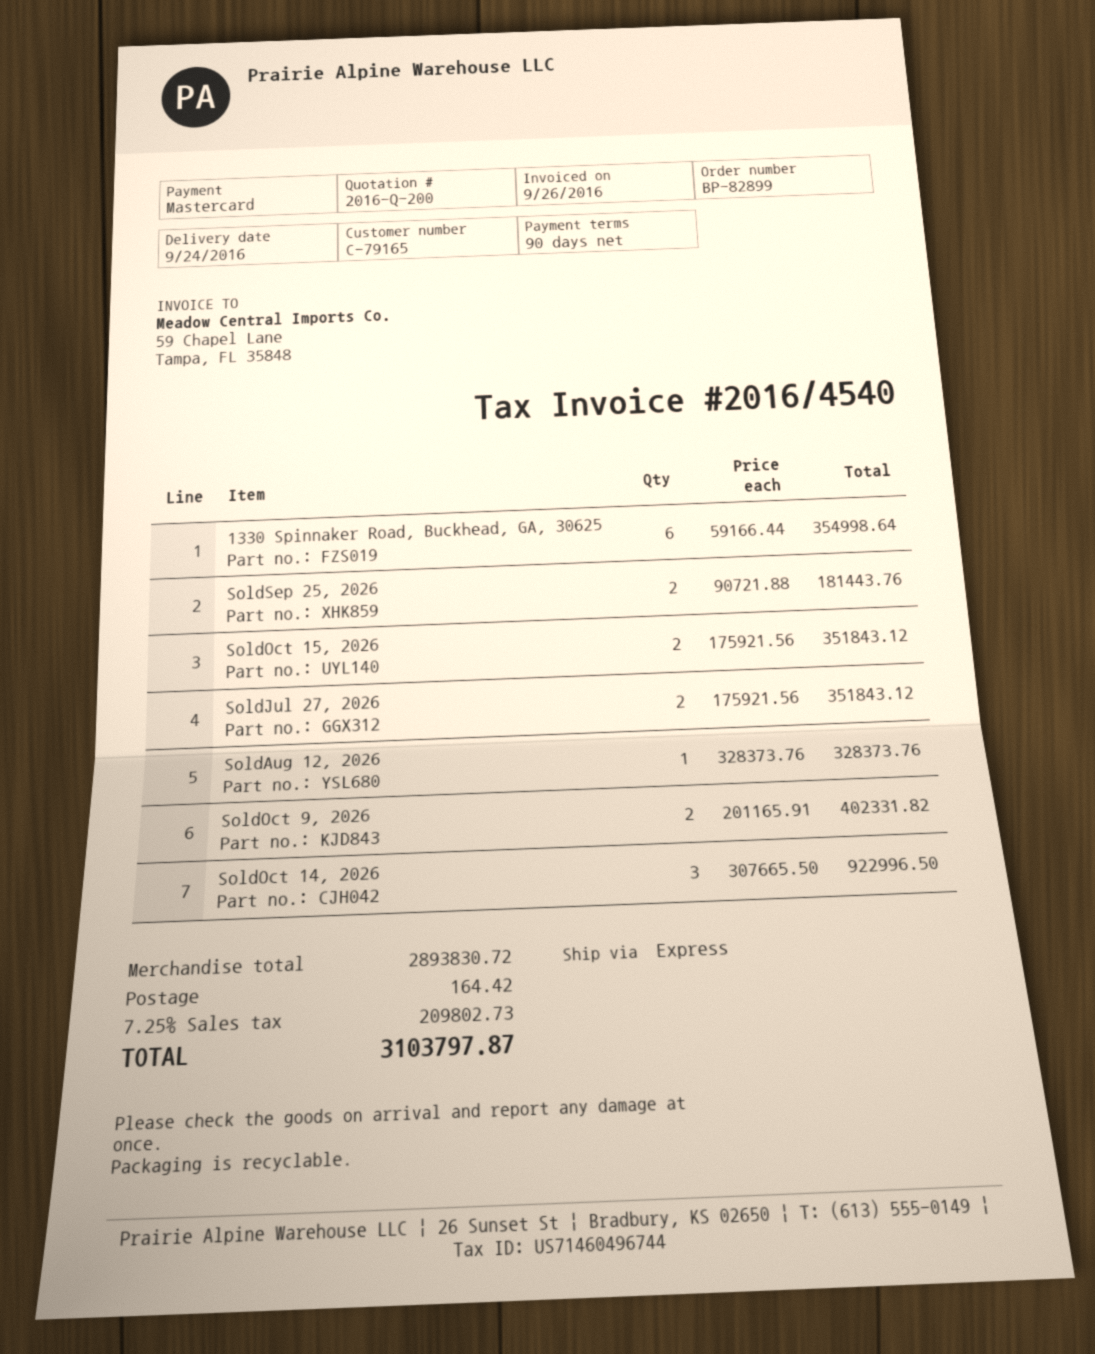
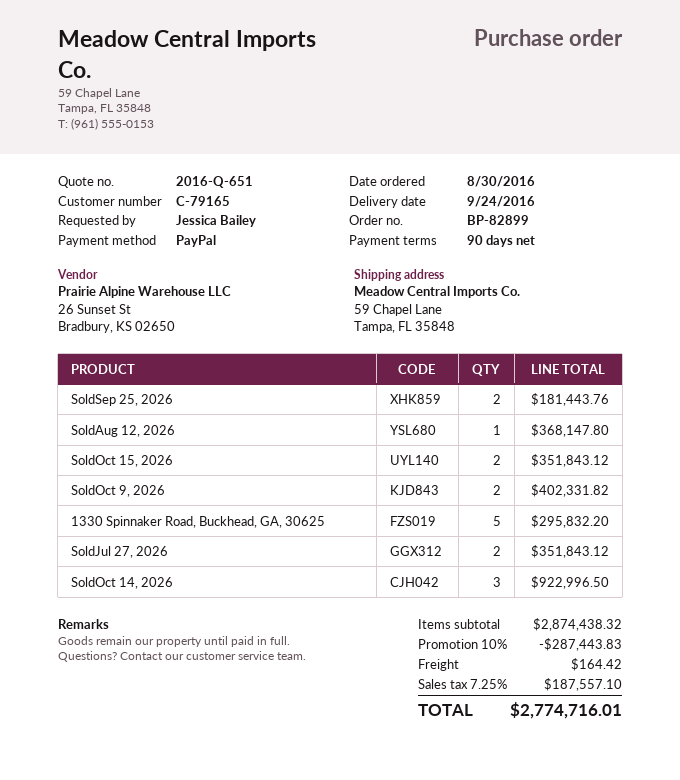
quote number: 2016-Q-200 -> 2016-Q-651
payment method: Mastercard -> PayPal
1330 Spinnaker Road, Buckhead, GA, 30625: 6 for 354998.64 -> 5 for 295832.20
SoldAug 12, 2026: 1 for 328373.76 -> 1 for 368147.80
subtotal: 2893830.72 -> 2874438.32
discount: none -> 10% = 287443.83
tax: 7.25% = 209802.73 -> 7.25% = 187557.10
total: 3103797.87 -> 2774716.01

